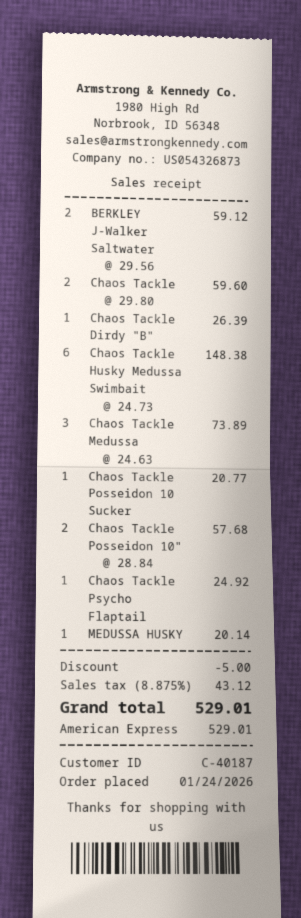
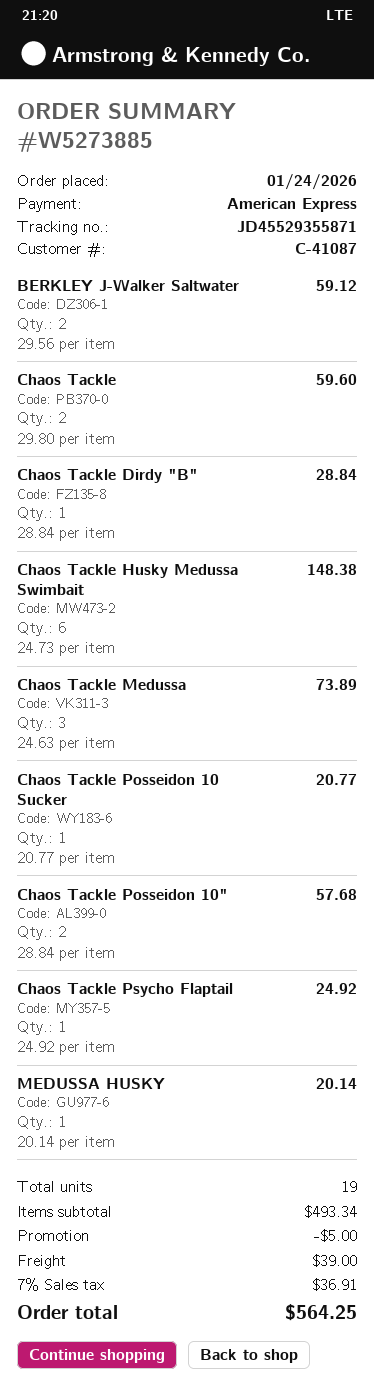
customer number: C-40187 -> C-41087
Chaos Tackle Dirdy "B": 1 x 26.39 = 26.39 -> 1 x 28.84 = 28.84
shipping: none -> 39.00
tax: 8.875% = 43.12 -> 7% = 36.91
total: 529.01 -> 564.25

